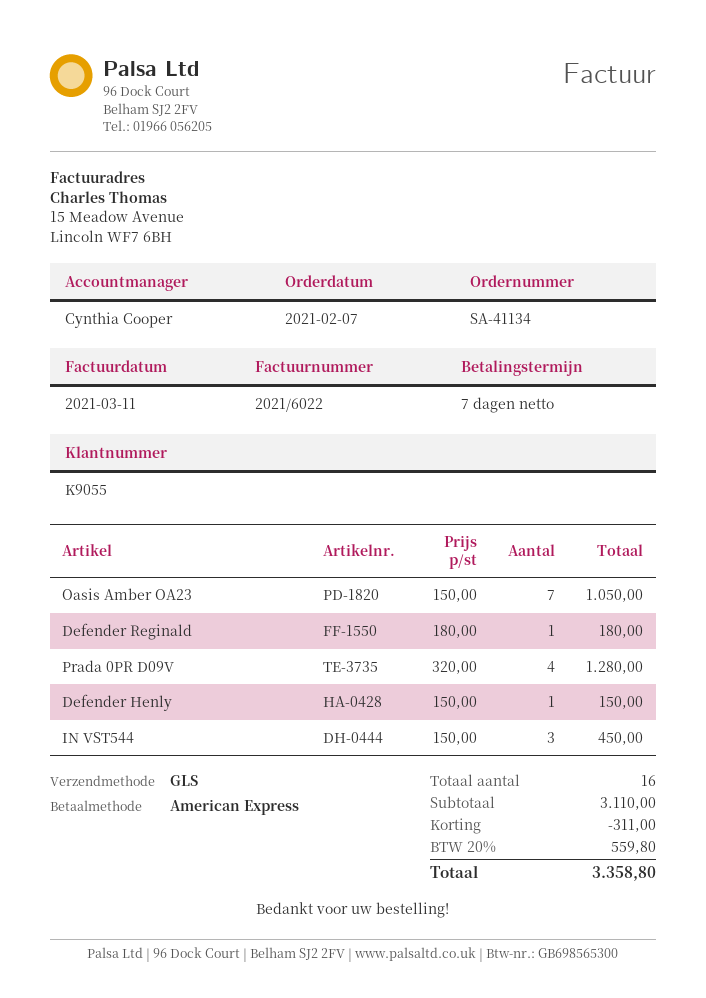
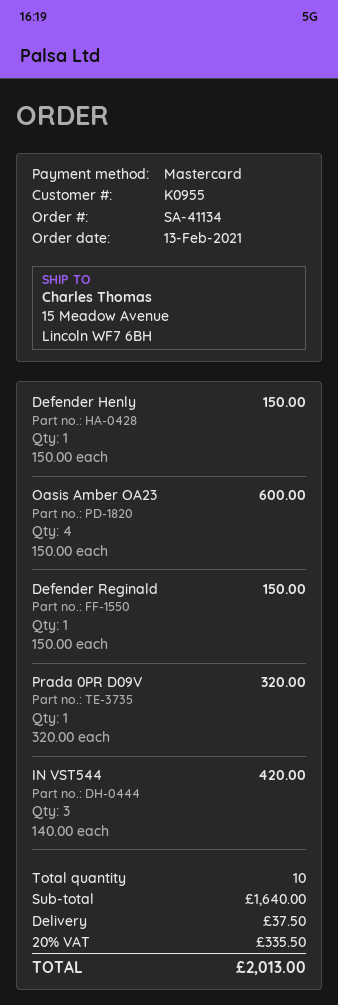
order date: 2021-02-07 -> 2021-02-13
customer number: K9055 -> K0955
payment method: American Express -> Mastercard
Oasis Amber OA23: 7 x 150.00 = 1050.00 -> 4 x 150.00 = 600.00
Defender Reginald: 1 x 180.00 = 180.00 -> 1 x 150.00 = 150.00
Prada 0PR D09V: 4 x 320.00 = 1280.00 -> 1 x 320.00 = 320.00
IN VST544: 3 x 150.00 = 450.00 -> 3 x 140.00 = 420.00
total quantity: 16 -> 10
subtotal: 3110.00 -> 1640.00
discount: 311.00 -> none
shipping: none -> 37.50
tax: 20% = 559.80 -> 20% = 335.50
total: 3358.80 -> 2013.00

